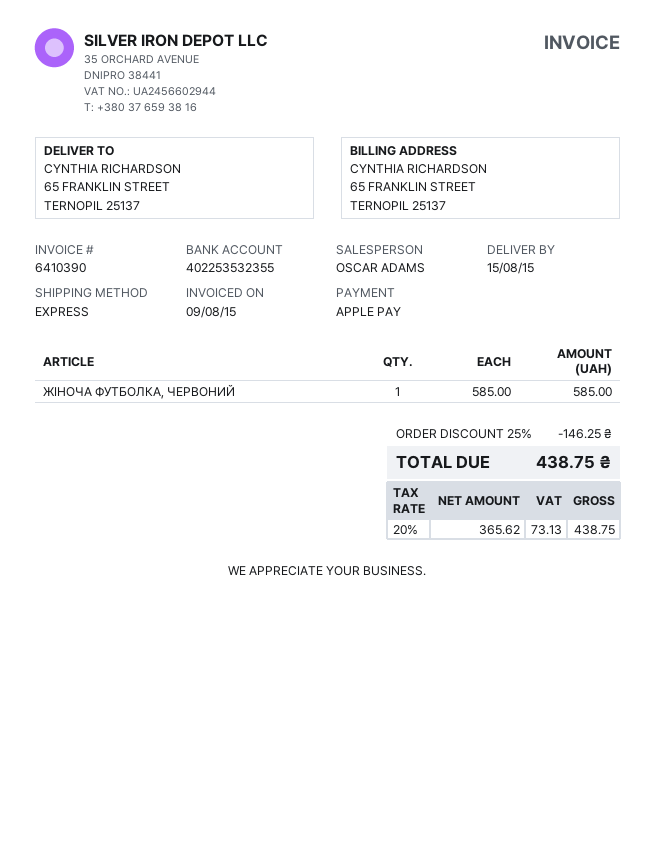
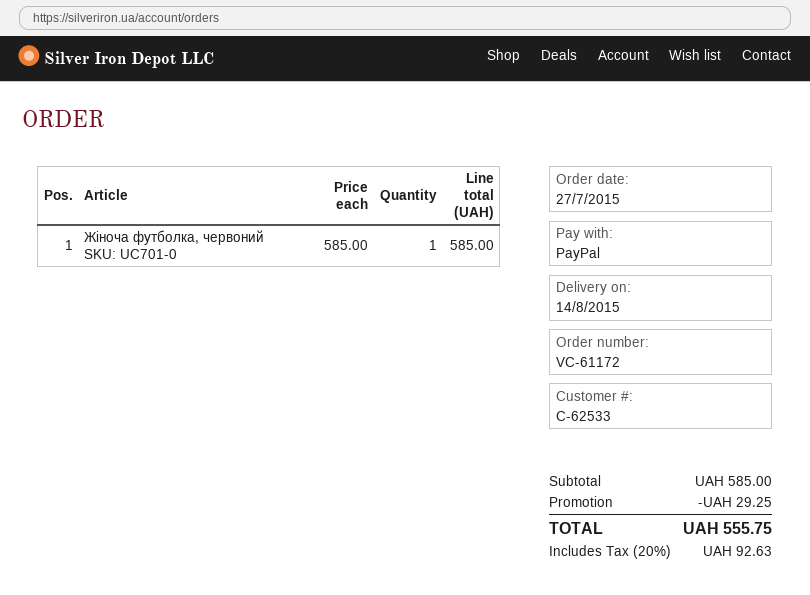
delivery date: 2015-08-15 -> 2015-08-14
payment method: Apple Pay -> PayPal
discount: 146.25 -> 29.25
tax: 20% = 73.13 -> 20% = 92.63
total: 438.75 -> 555.75

